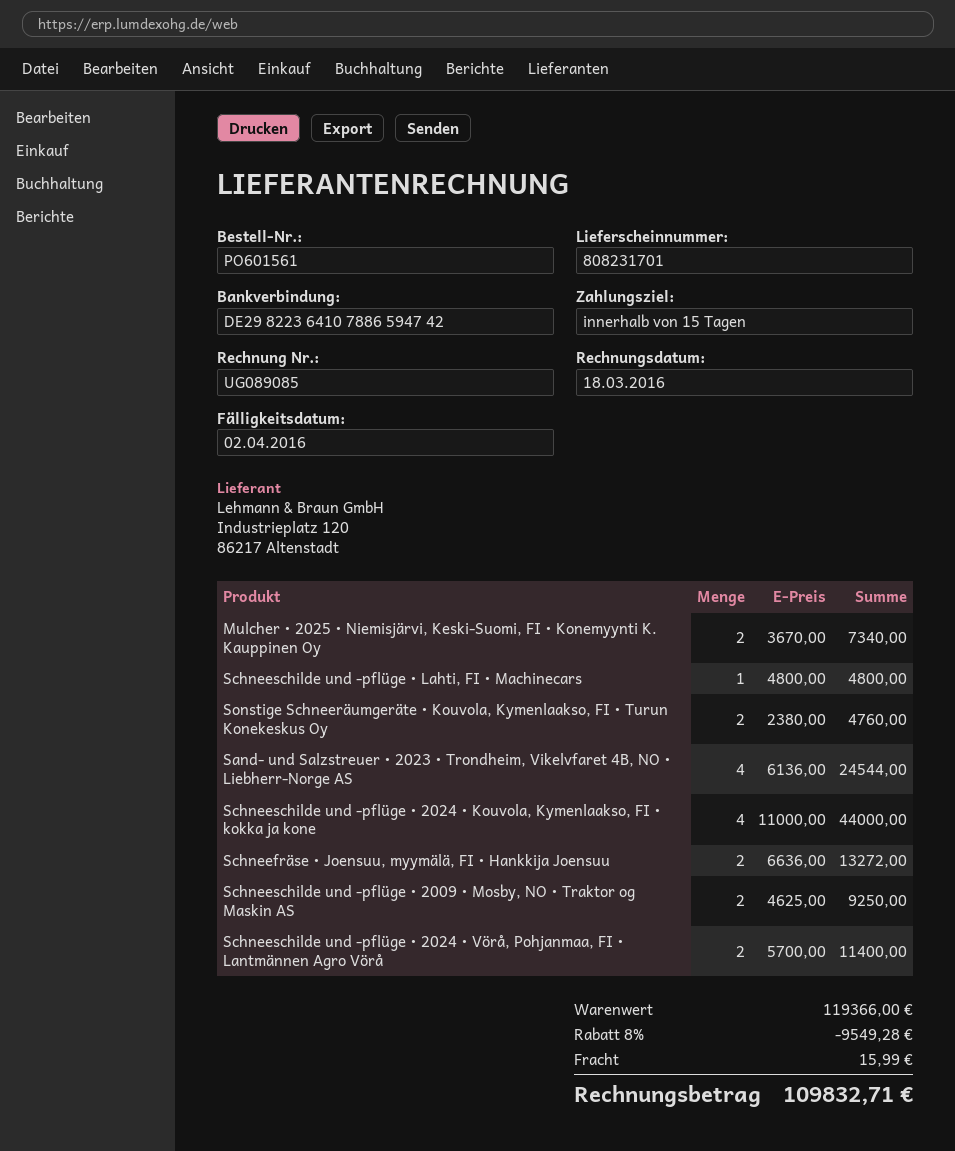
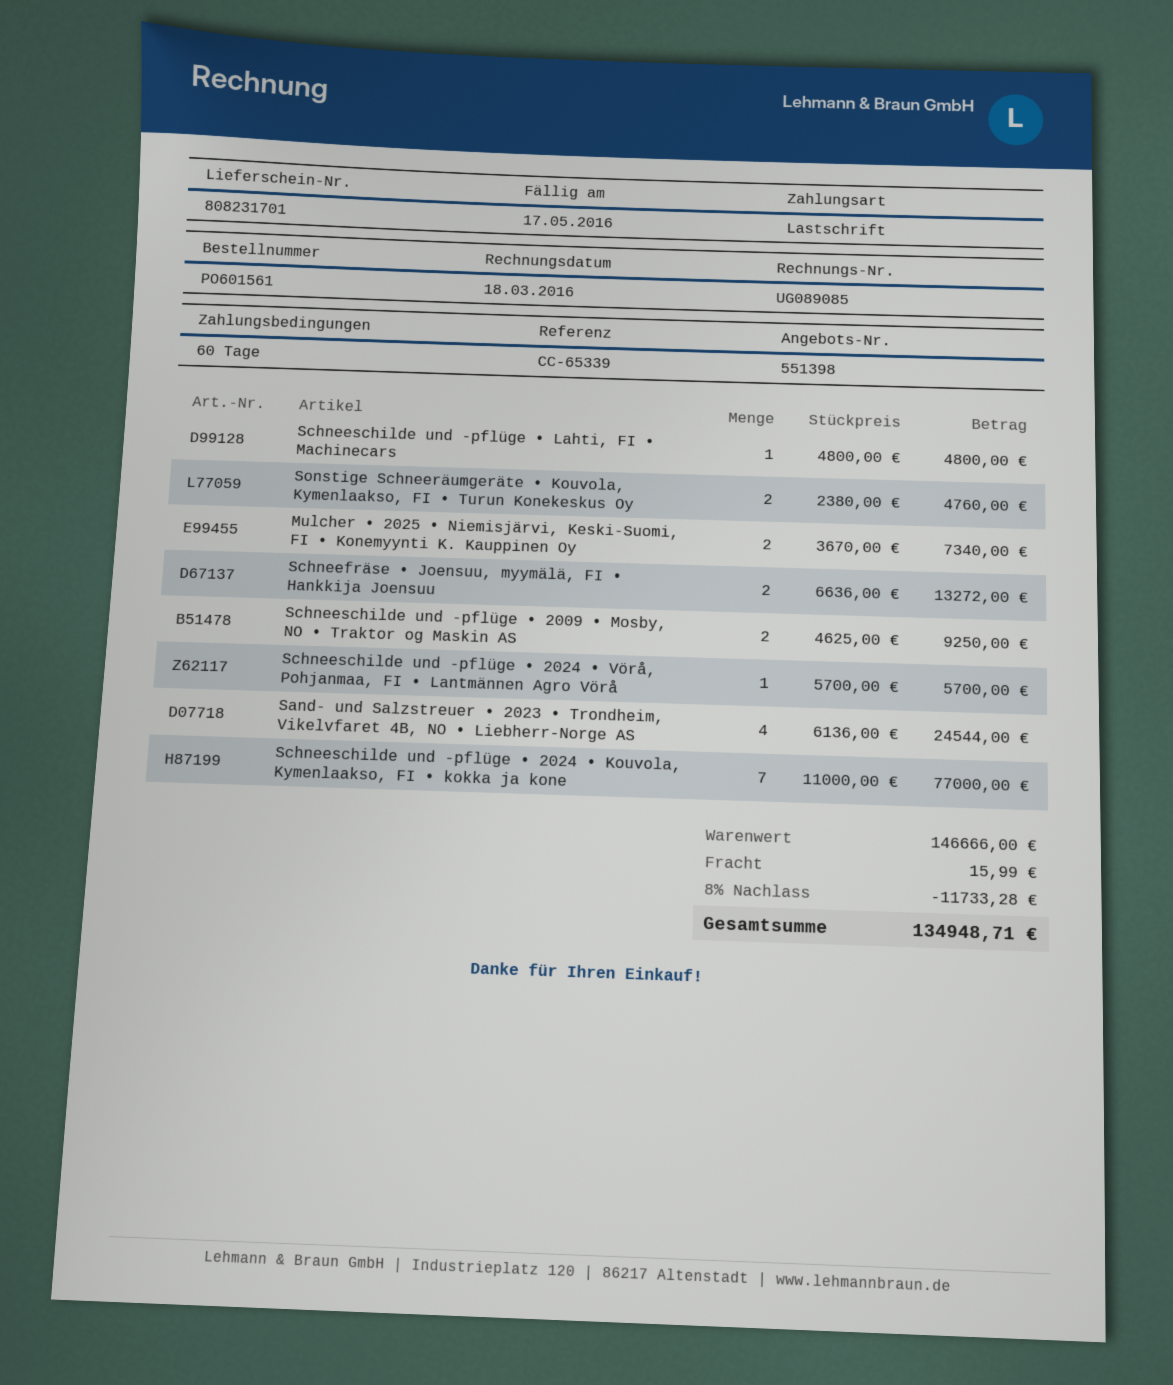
payment terms: 15 days -> 60 days
due date: 2016-04-02 -> 2016-05-17
Schneeschilde und -pflüge • 2024 • Kouvola, Kymenlaakso, FI • kokka ja kone: 4 x 11000.00 = 44000.00 -> 7 x 11000.00 = 77000.00
Schneeschilde und -pflüge • 2024 • Vörå, Pohjanmaa, FI • Lantmännen Agro Vörå: 2 x 5700.00 = 11400.00 -> 1 x 5700.00 = 5700.00
subtotal: 119366.00 -> 146666.00
discount: 8% = 9549.28 -> 8% = 11733.28
total: 109832.71 -> 134948.71

